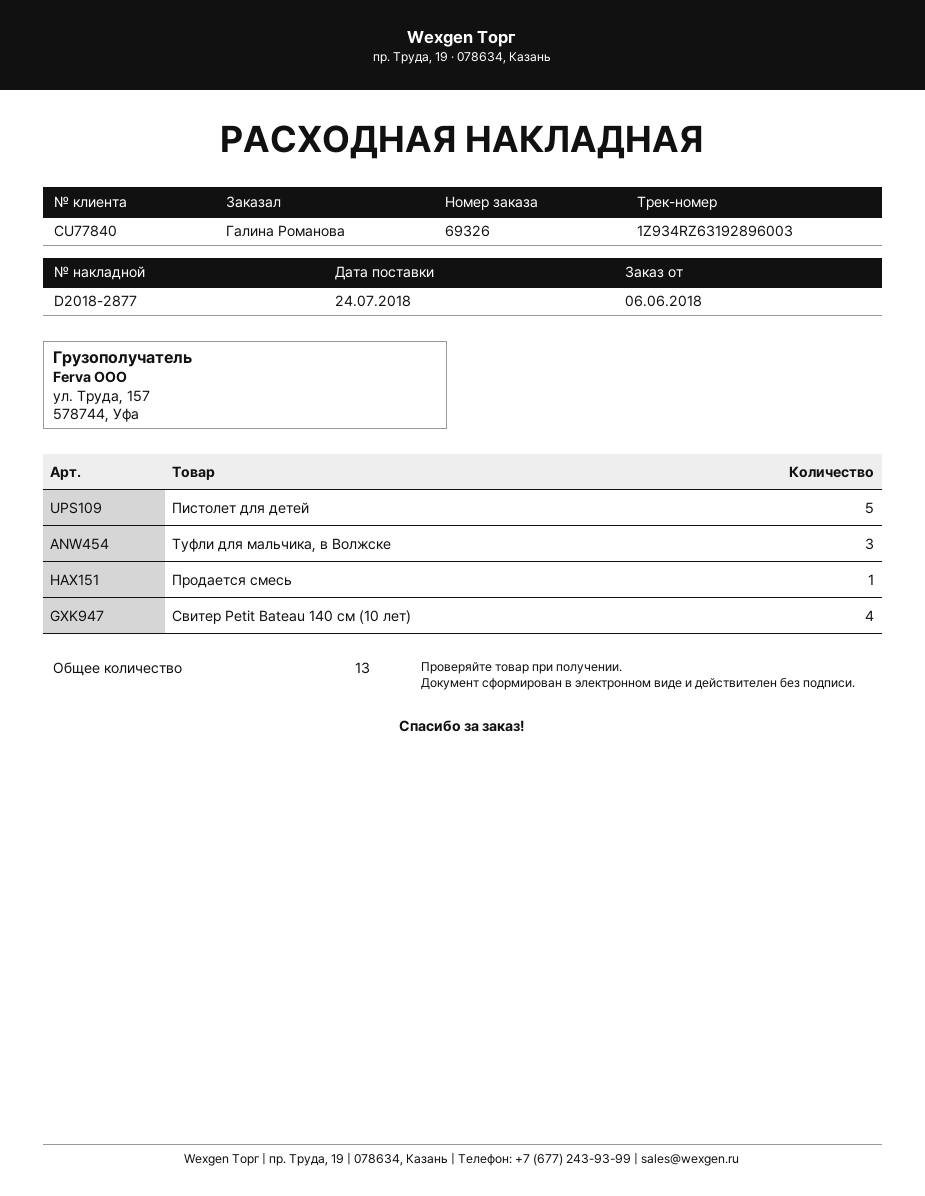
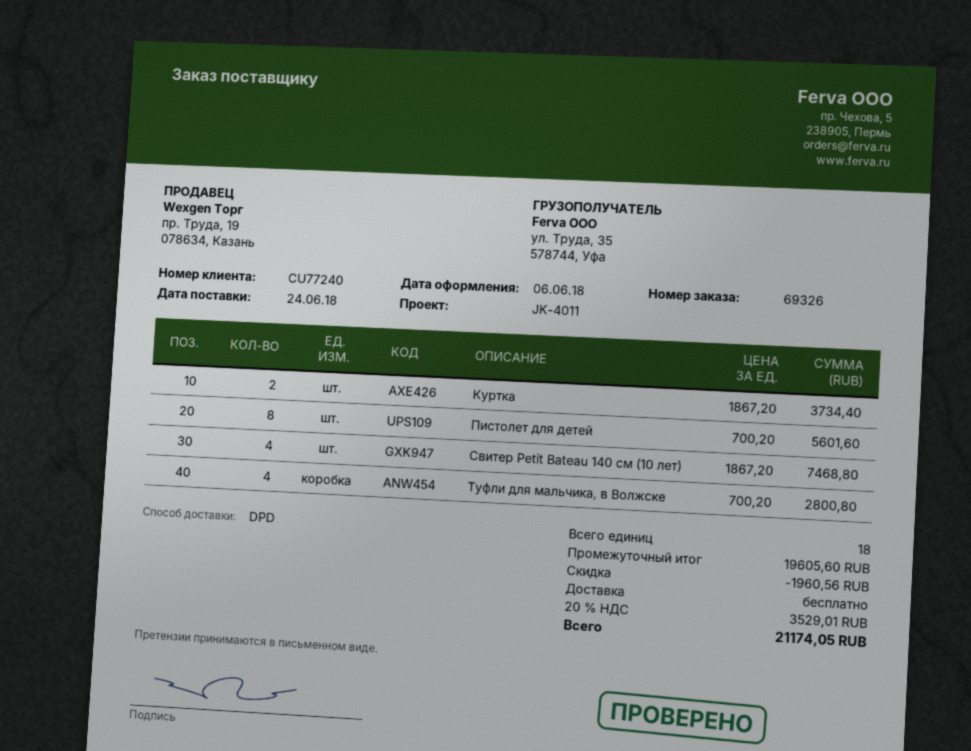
delivery date: 2018-07-24 -> 2018-06-24
customer number: CU77840 -> CU77240
ship to: ул. Труда, 157, 578744, Уфа -> ул. Труда, 35, 578744, Уфа
Пистолет для детей: 5 -> 8
Туфли для мальчика, в Волжске: 3 -> 4
Продается смесь: 1 -> none
Куртка: none -> 2
total quantity: 13 -> 18

